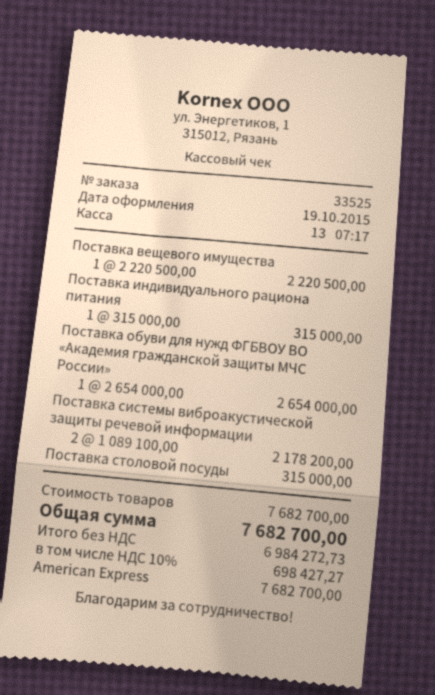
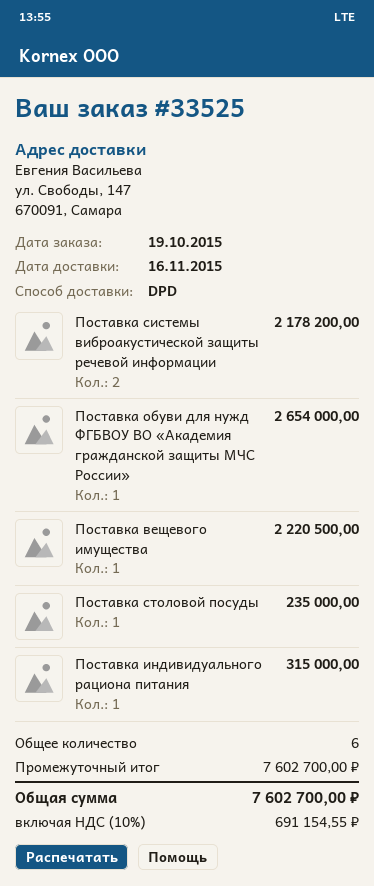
Поставка столовой посуды: 1 for 315000.00 -> 1 for 235000.00
subtotal: 7682700.00 -> 7602700.00
tax: 10% = 698427.27 -> 10% = 691154.55
total: 7682700.00 -> 7602700.00

